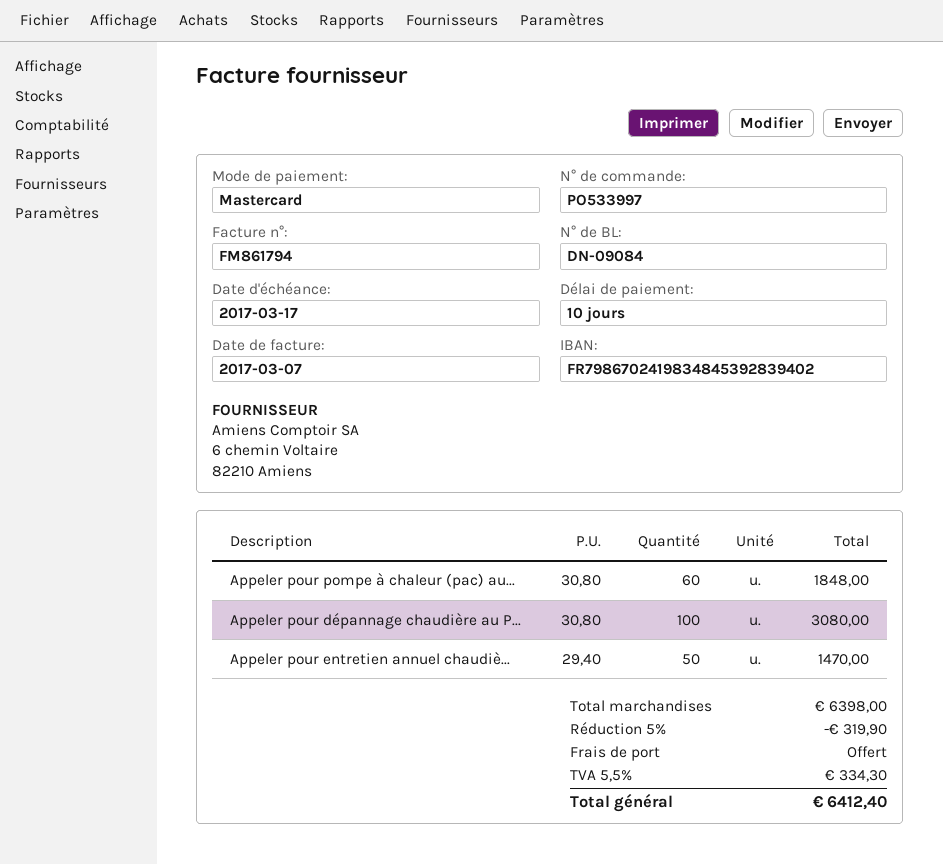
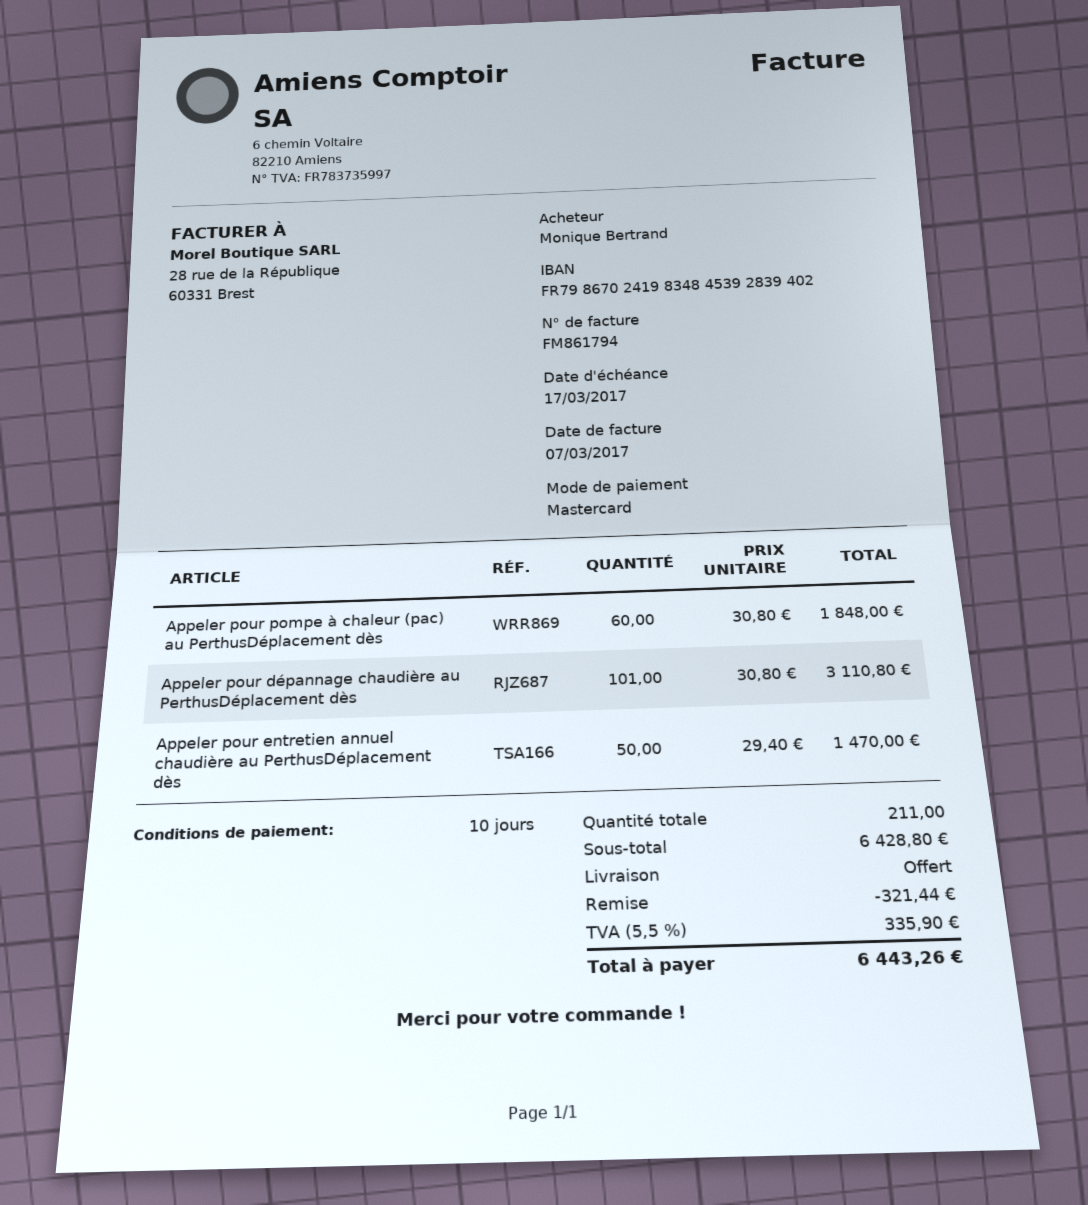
Appeler pour dépannage chaudière au P...: 100 x 30.80 = 3080.00 -> 101 x 30.80 = 3110.80
subtotal: 6398.00 -> 6428.80
discount: 319.90 -> 321.44
tax: 5.5% = 334.30 -> 5.5% = 335.90
total: 6412.40 -> 6443.26

